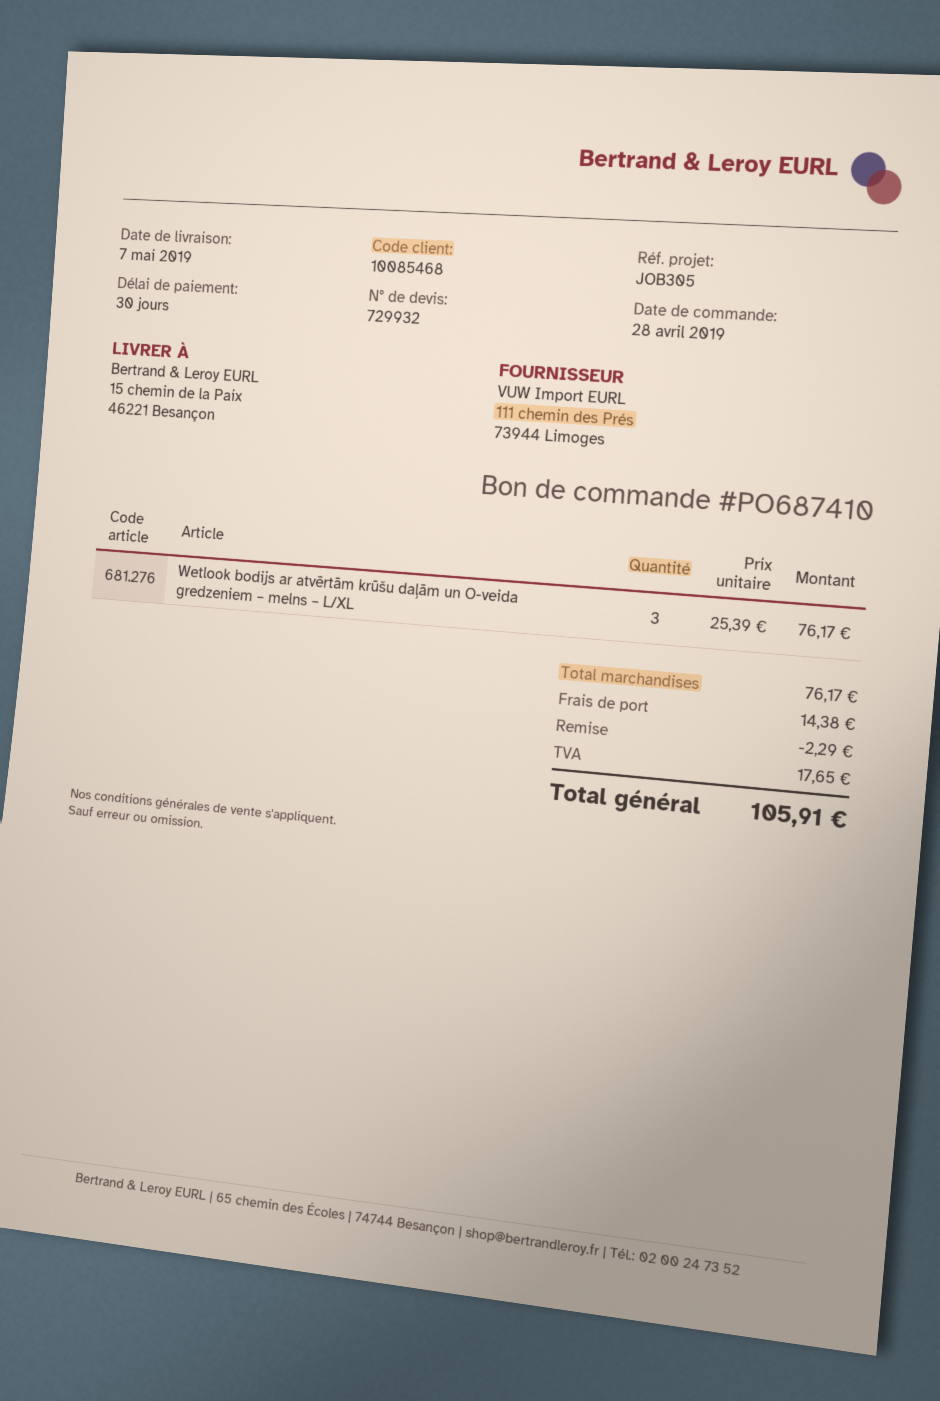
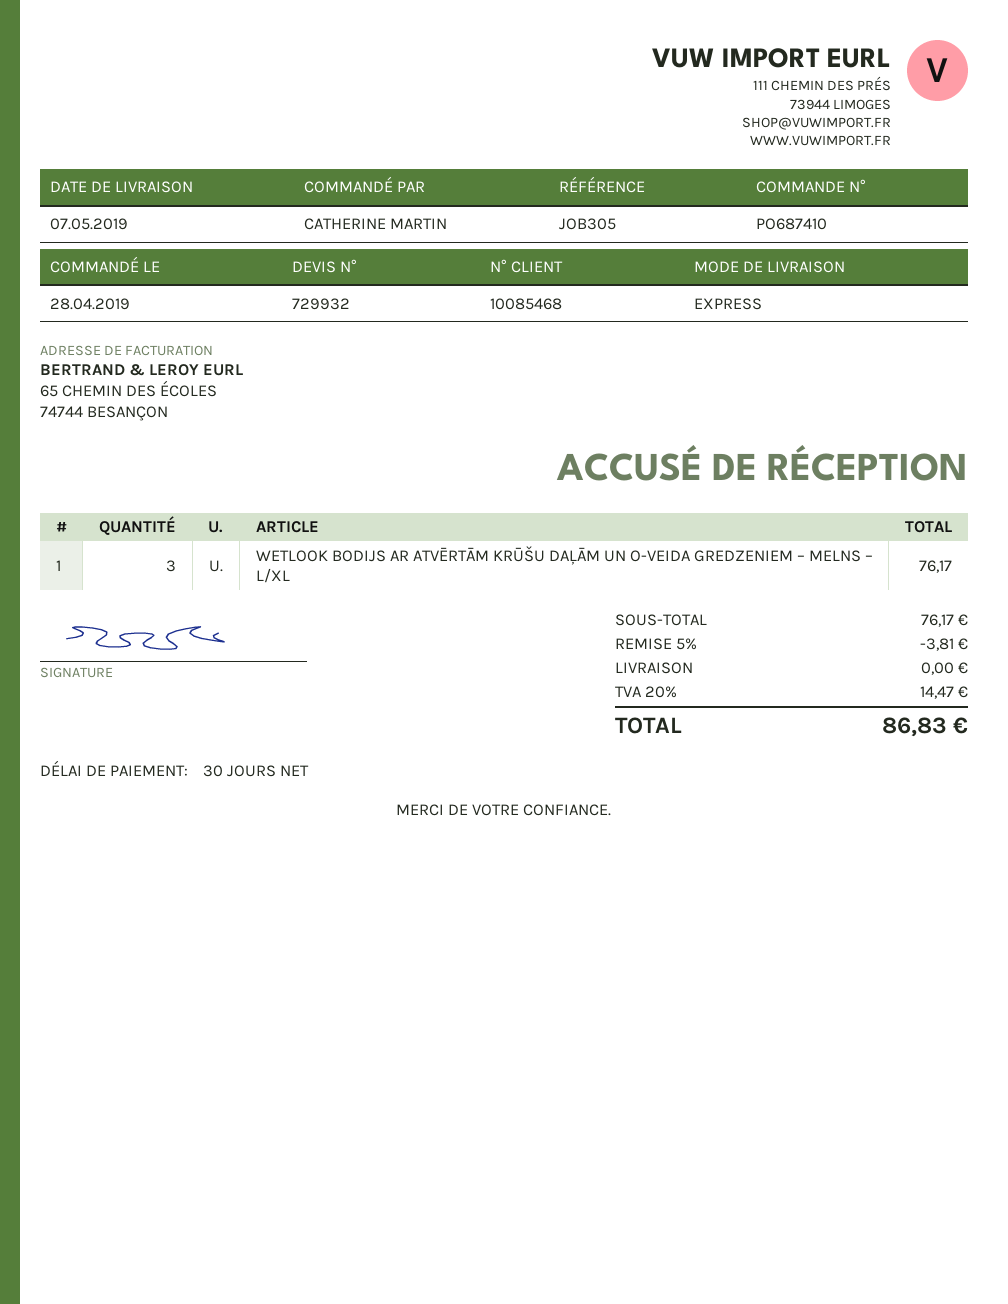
discount: 2.29 -> 3.81
shipping: 14.38 -> 0.00
tax: 17.65 -> 14.47
total: 105.91 -> 86.83

